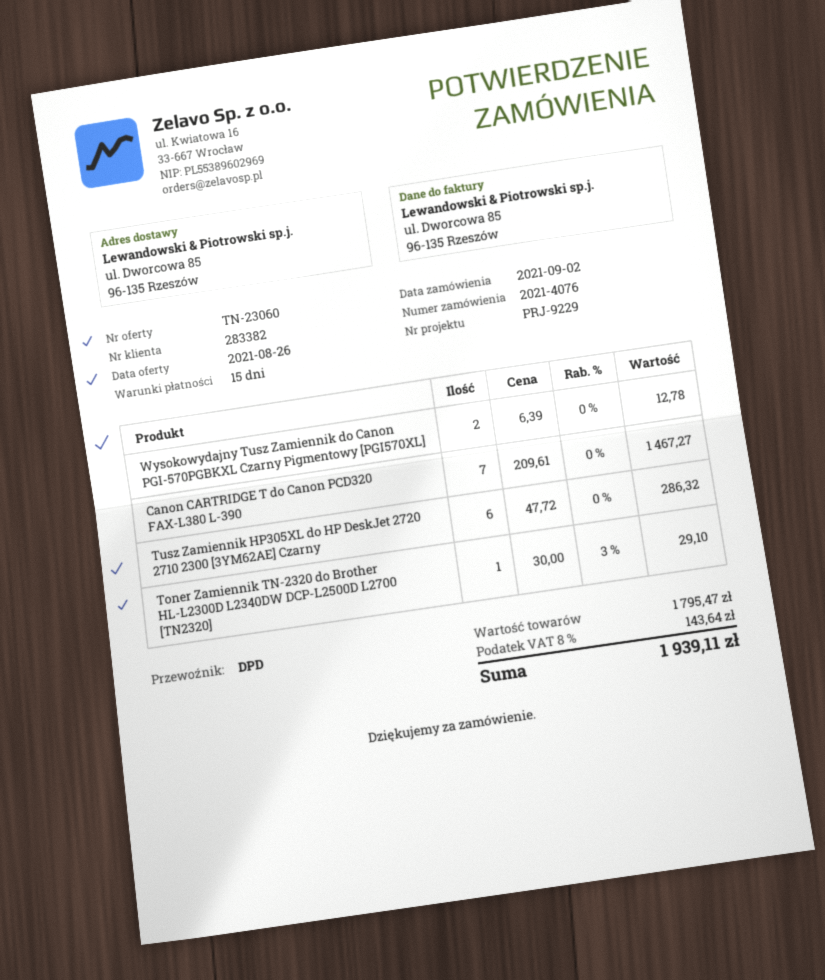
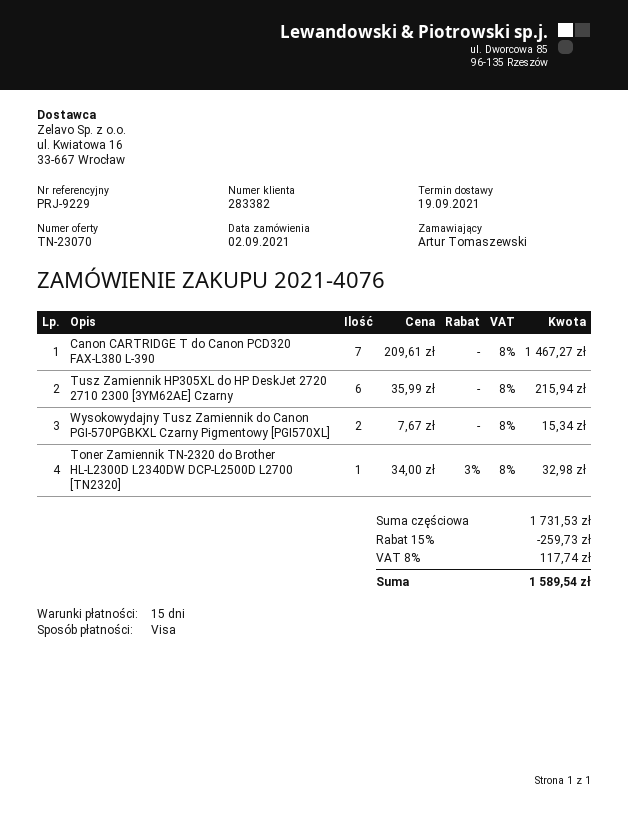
quote number: TN-23060 -> TN-23070
Wysokowydajny Tusz Zamiennik do Canon PGI-570PGBKXL Czarny Pigmentowy [PGI570XL]: 2 x 6.39 = 12.78 -> 2 x 7.67 = 15.34
Tusz Zamiennik HP305XL do HP DeskJet 2720 2710 2300 [3YM62AE] Czarny: 6 x 47.72 = 286.32 -> 6 x 35.99 = 215.94
Toner Zamiennik TN-2320 do Brother HL-L2300D L2340DW DCP-L2500D L2700 [TN2320]: 1 x 30.00 - 3% = 29.10 -> 1 x 34.00 - 3% = 32.98
subtotal: 1795.47 -> 1731.53
discount: none -> 15% = 259.73
tax: 8% = 143.64 -> 8% = 117.74
total: 1939.11 -> 1589.54

